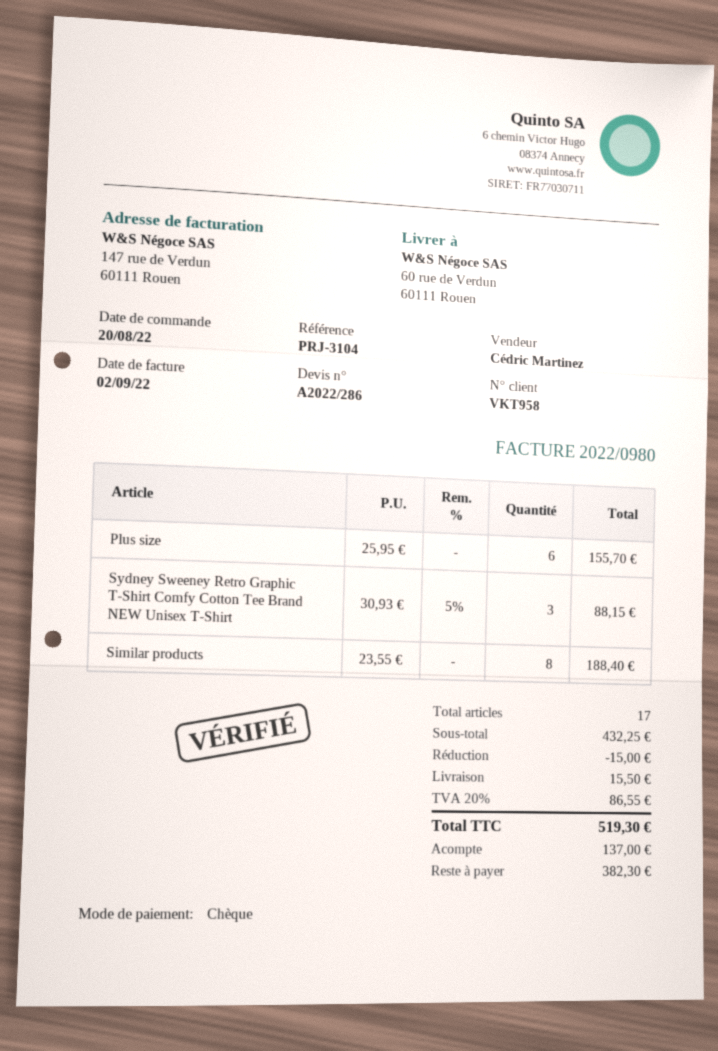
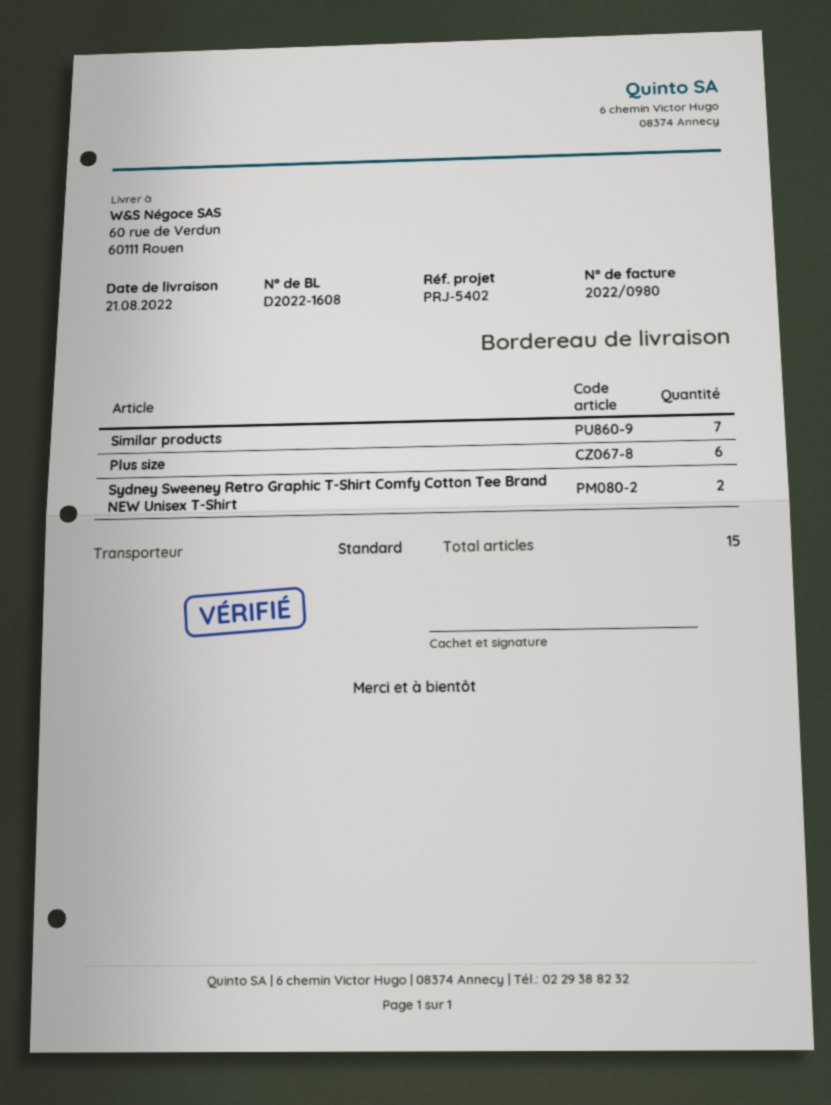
reference: PRJ-3104 -> PRJ-5402
Sydney Sweeney Retro Graphic T-Shirt Comfy Cotton Tee Brand NEW Unisex T-Shirt: 3 -> 2
Similar products: 8 -> 7
total quantity: 17 -> 15

